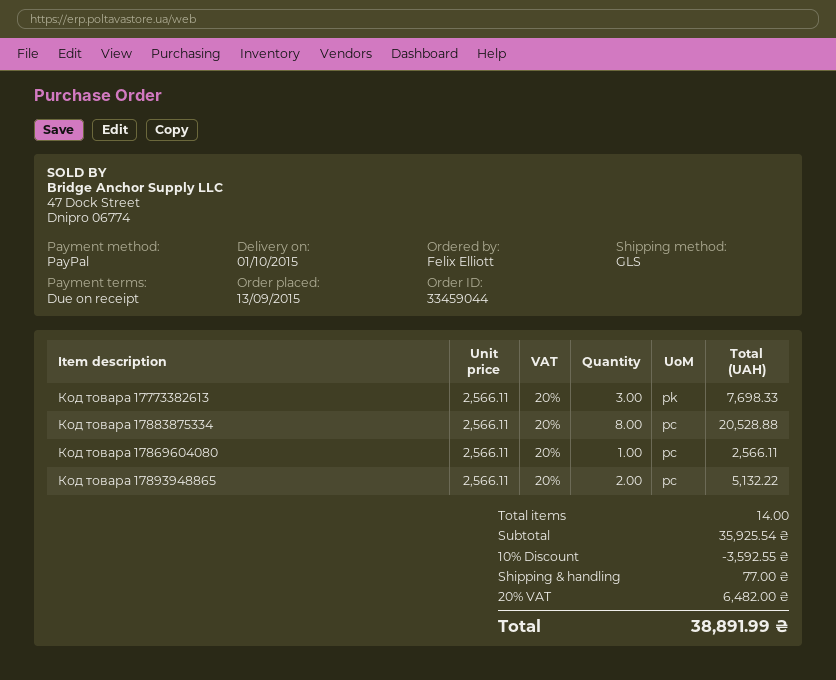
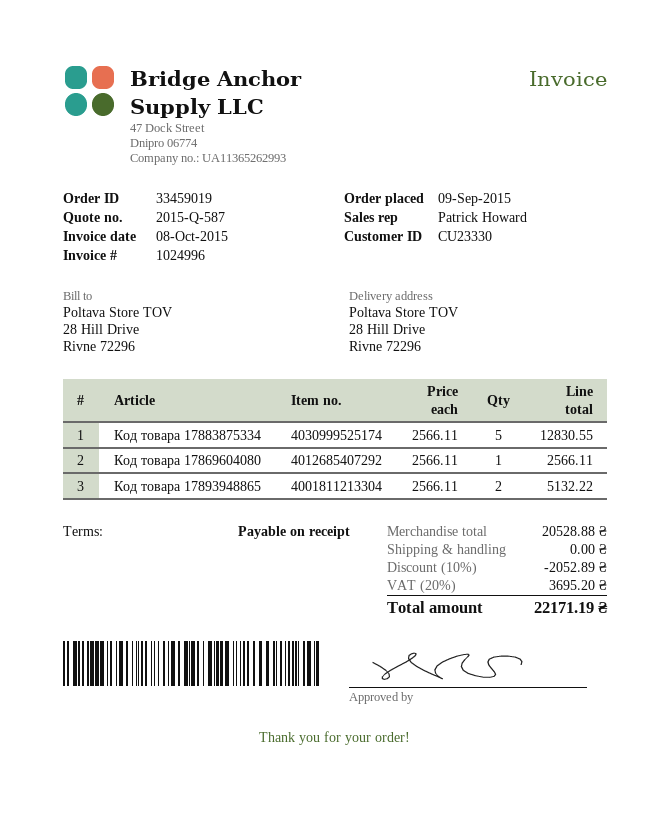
order number: 33459044 -> 33459019
order date: 2015-09-13 -> 2015-09-09
Код товара 17773382613: 3 x 2566.11 = 7698.33 -> none
Код товара 17883875334: 8 x 2566.11 = 20528.88 -> 5 x 2566.11 = 12830.55
subtotal: 35925.54 -> 20528.88
discount: 10% = 3592.55 -> 10% = 2052.89
shipping: 77.00 -> 0.00
tax: 20% = 6482.00 -> 20% = 3695.20
total: 38891.99 -> 22171.19

